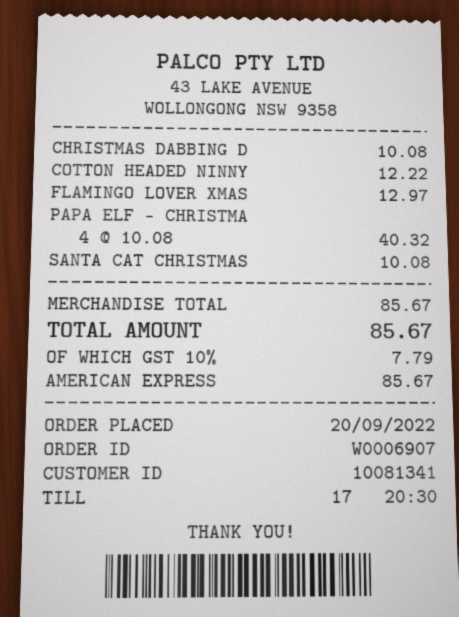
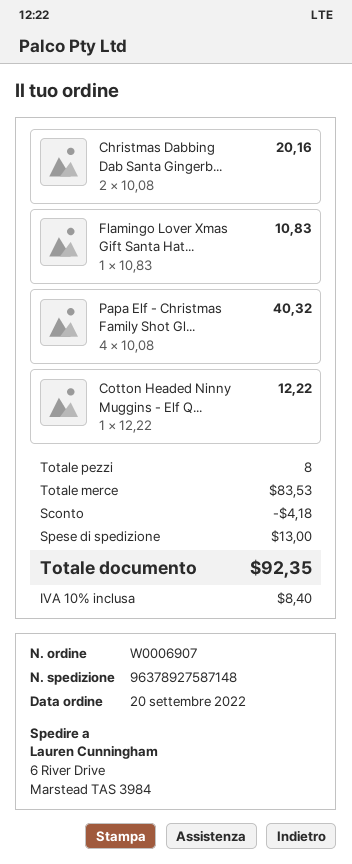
CHRISTMAS DABBING D: 1 x 10.08 = 10.08 -> 2 x 10.08 = 20.16
FLAMINGO LOVER XMAS: 1 x 12.97 = 12.97 -> 1 x 10.83 = 10.83
SANTA CAT CHRISTMAS: 1 x 10.08 = 10.08 -> none
subtotal: 85.67 -> 83.53
discount: none -> 4.18
shipping: none -> 13.00
tax: 10% = 7.79 -> 10% = 8.40
total: 85.67 -> 92.35

